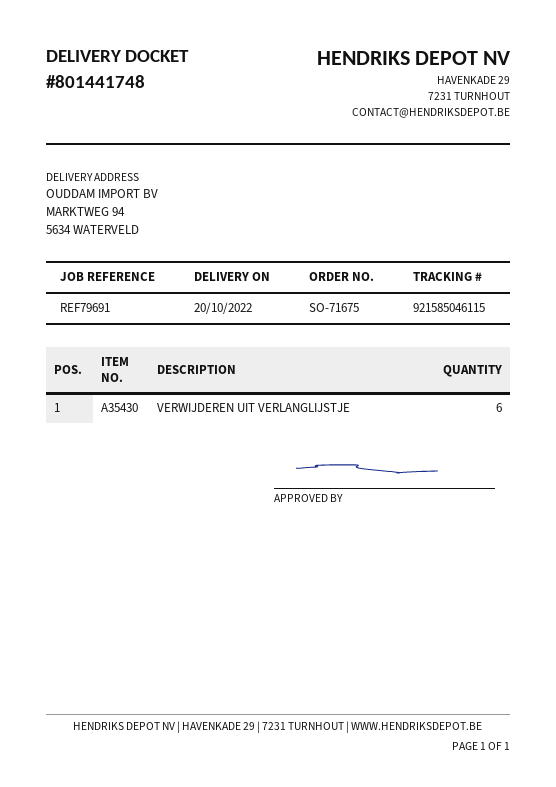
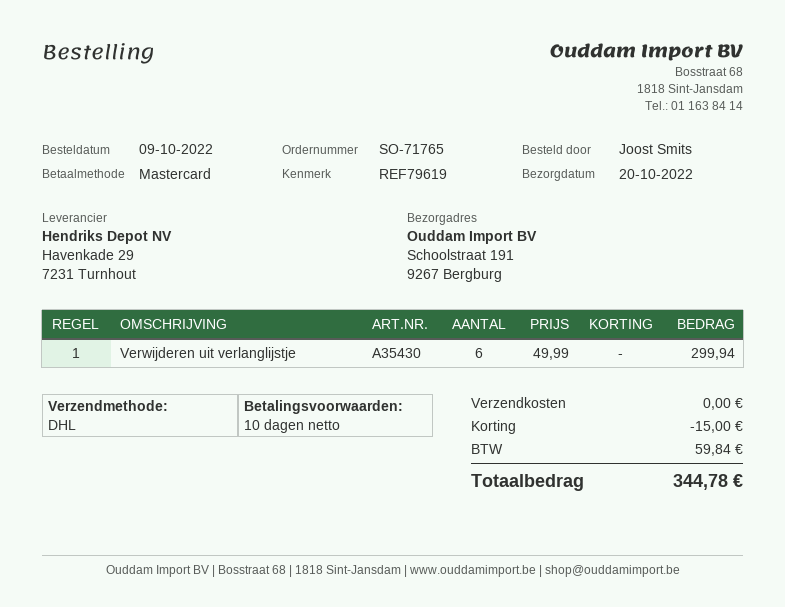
order number: SO-71675 -> SO-71765
reference: REF79691 -> REF79619
ship to: MARKTWEG 94, 5634 WATERVELD -> Schoolstraat 191, 9267 Bergburg

